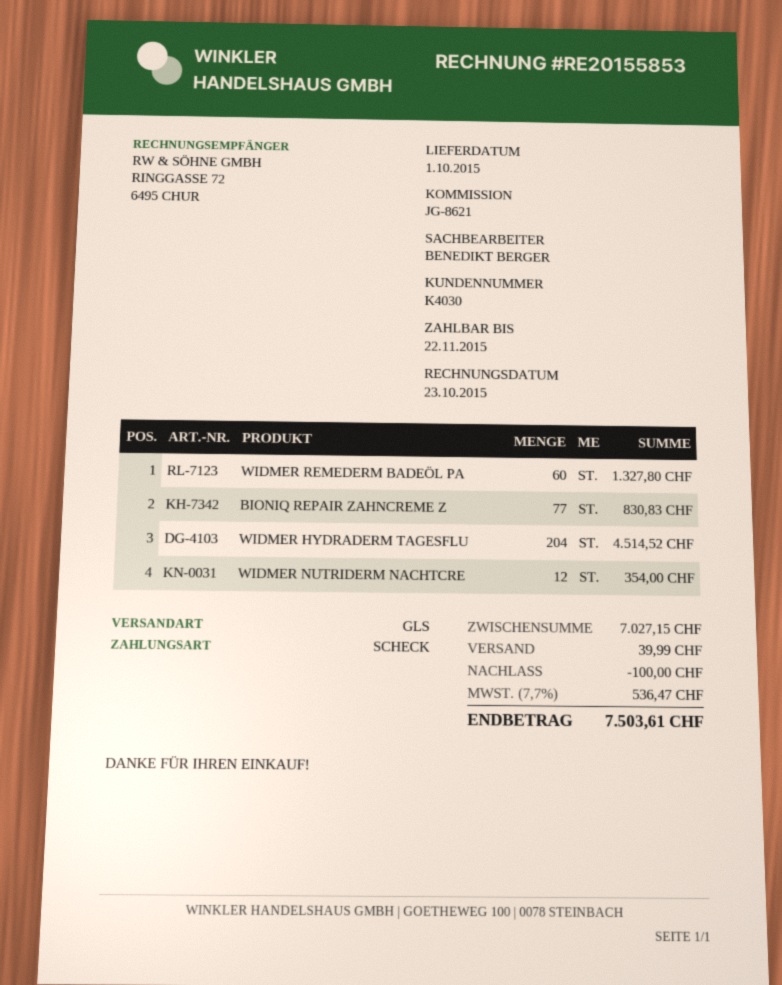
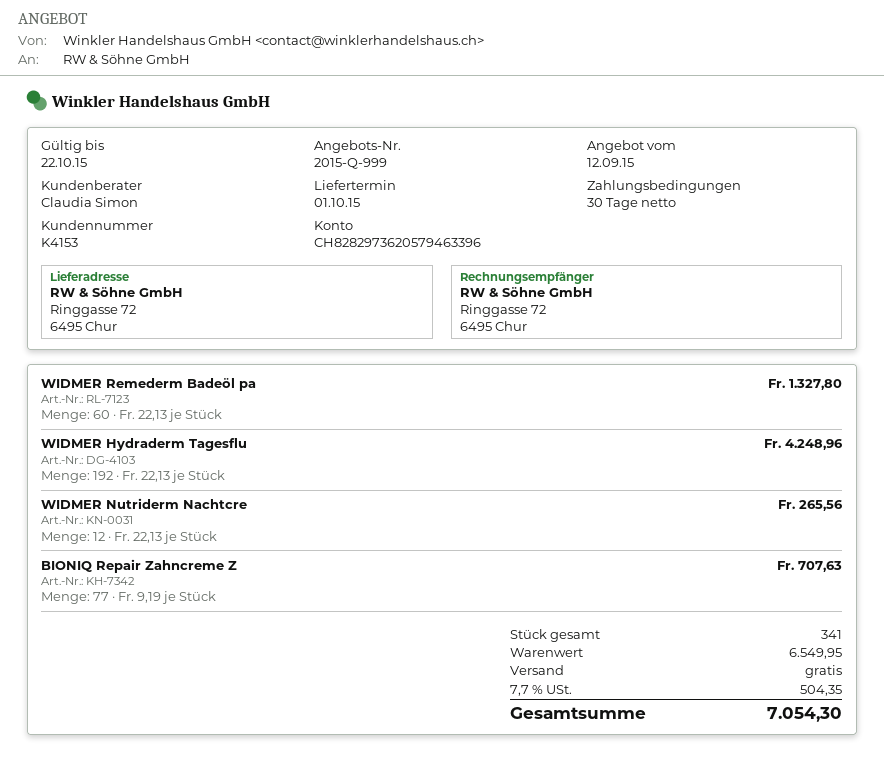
customer number: K4030 -> K4153
sales rep: BENEDIKT BERGER -> Claudia Simon
BIONIQ REPAIR ZAHNCREME Z: 77 for 830.83 -> 77 for 707.63
WIDMER HYDRADERM TAGESFLU: 204 for 4514.52 -> 192 for 4248.96
WIDMER NUTRIDERM NACHTCRE: 12 for 354.00 -> 12 for 265.56
subtotal: 7027.15 -> 6549.95
discount: 100.00 -> none
shipping: 39.99 -> 0.00
tax: 7.7% = 536.47 -> 7.7% = 504.35
total: 7503.61 -> 7054.30

